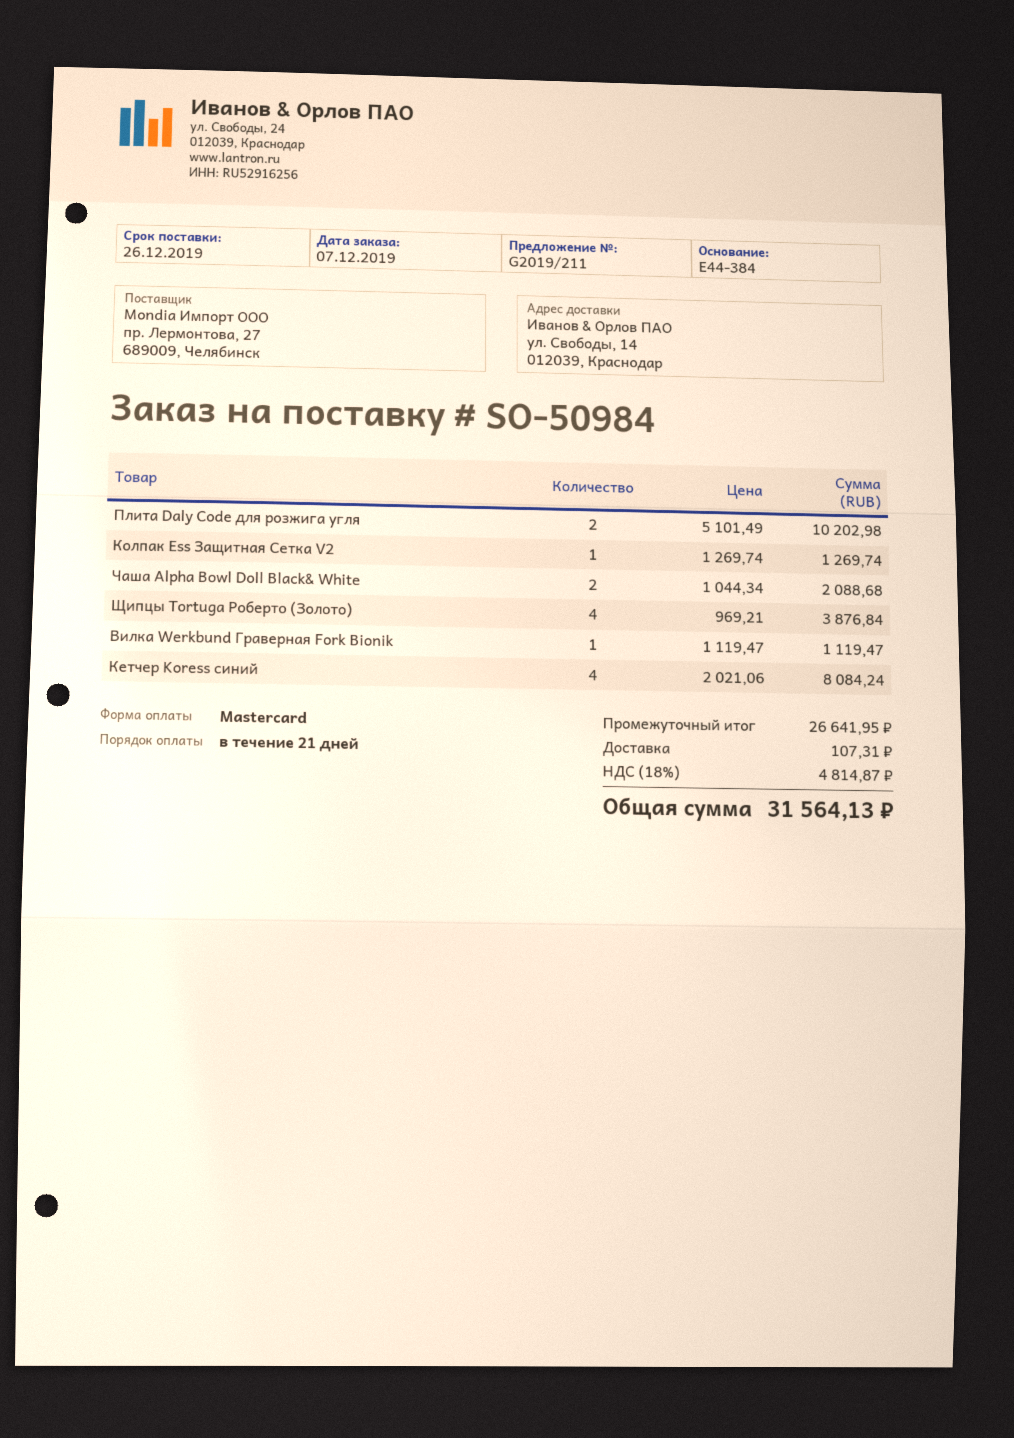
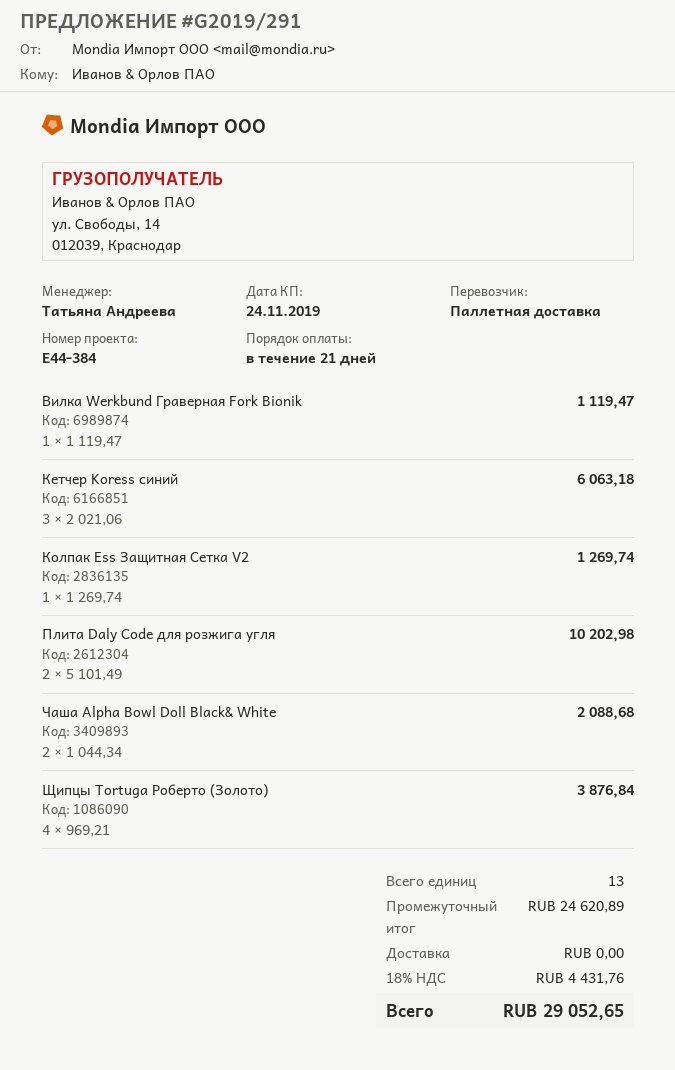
quote number: G2019/211 -> G2019/291
Кетчер Koress синий: 4 x 2021.06 = 8084.24 -> 3 x 2021.06 = 6063.18
subtotal: 26641.95 -> 24620.89
shipping: 107.31 -> 0.00
tax: 18% = 4814.87 -> 18% = 4431.76
total: 31564.13 -> 29052.65

